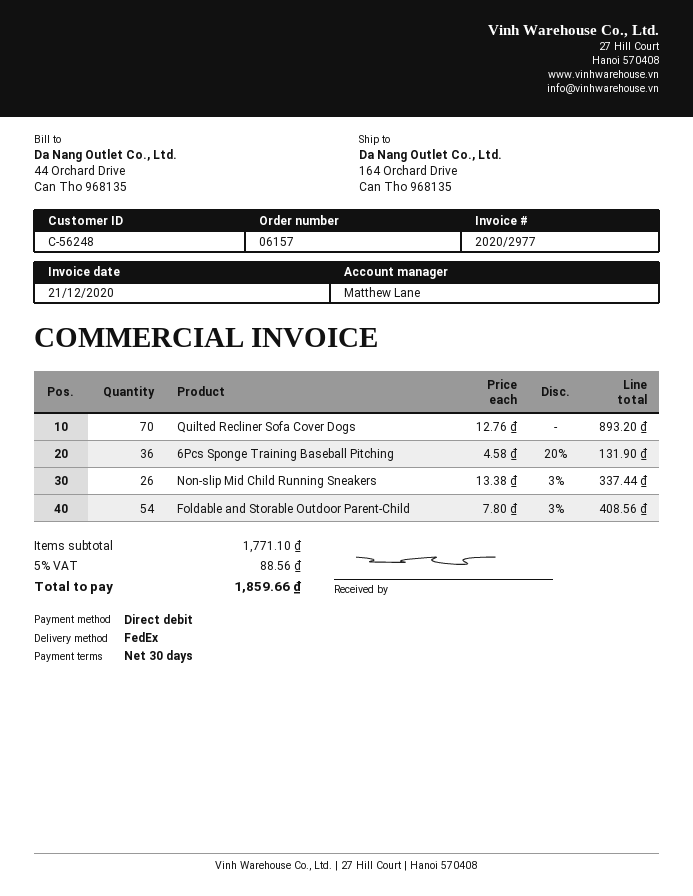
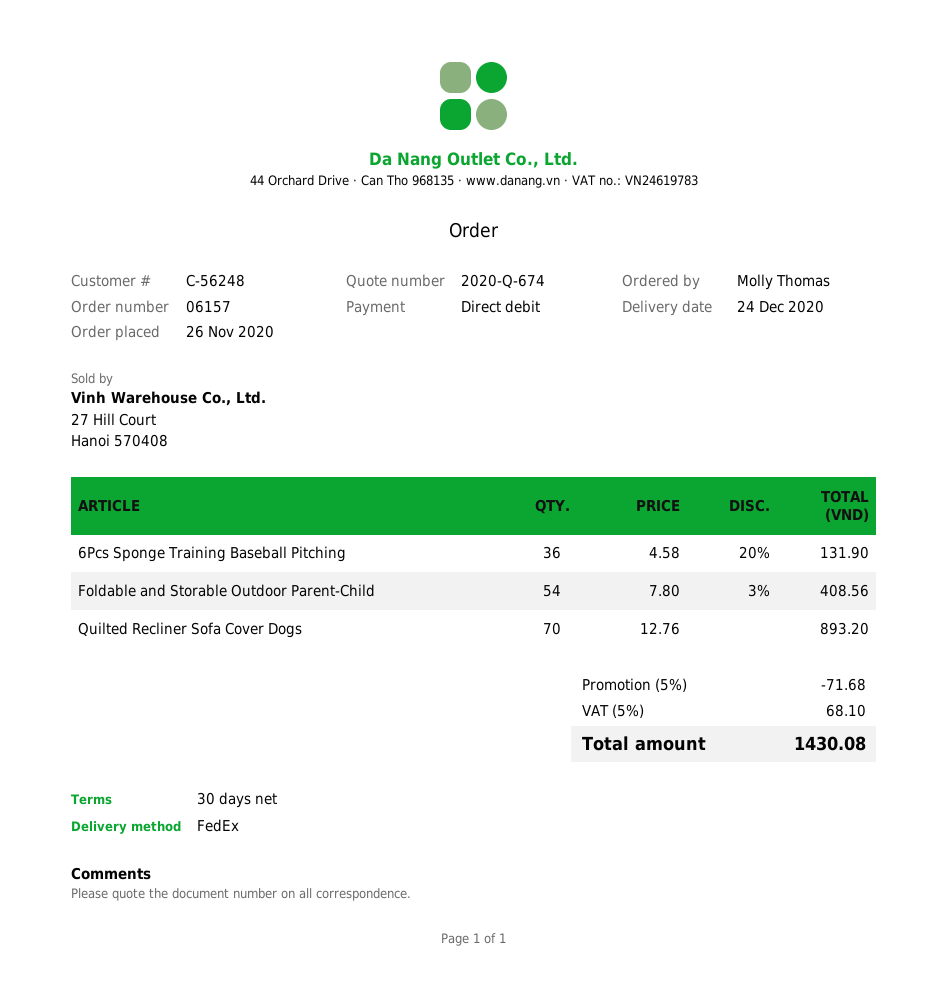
Non-slip Mid Child Running Sneakers: 26 x 13.38 - 3% = 337.44 -> none
discount: none -> 5% = 71.68
tax: 5% = 88.56 -> 5% = 68.10
total: 1859.66 -> 1430.08

